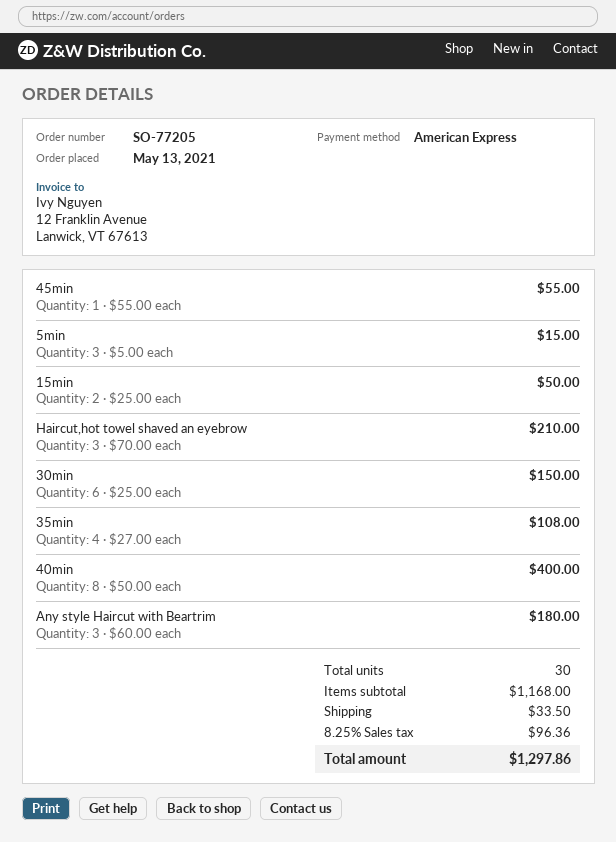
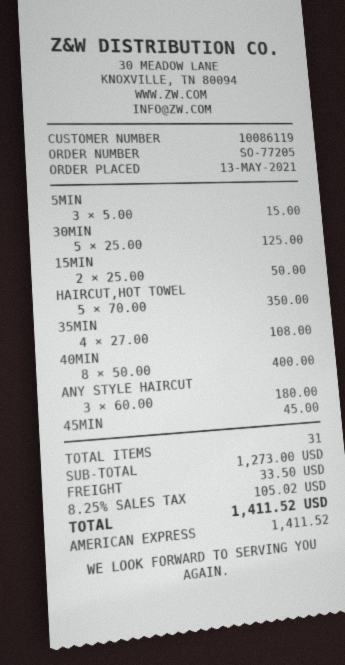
45min: 1 x 55.00 = 55.00 -> 1 x 45.00 = 45.00
Haircut,hot towel shaved an eyebrow: 3 x 70.00 = 210.00 -> 5 x 70.00 = 350.00
30min: 6 x 25.00 = 150.00 -> 5 x 25.00 = 125.00
total quantity: 30 -> 31
subtotal: 1168.00 -> 1273.00
tax: 8.25% = 96.36 -> 8.25% = 105.02
total: 1297.86 -> 1411.52

